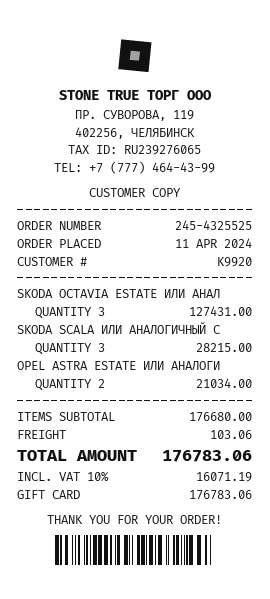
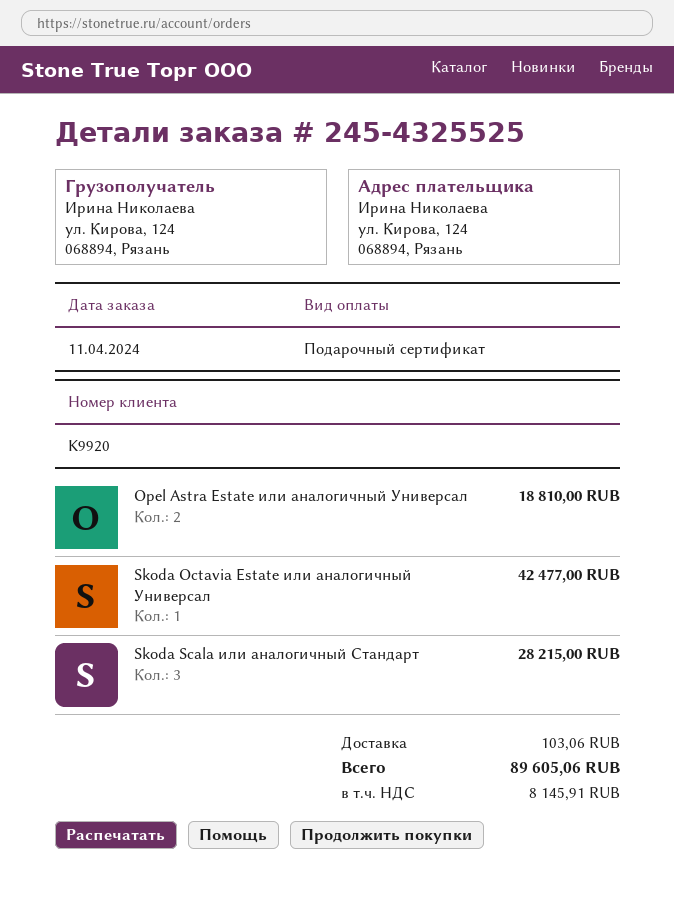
SKODA OCTAVIA ESTATE ИЛИ АНАЛ: 3 for 127431.00 -> 1 for 42477.00
OPEL ASTRA ESTATE ИЛИ АНАЛОГИ: 2 for 21034.00 -> 2 for 18810.00
tax: 16071.19 -> 8145.91
total: 176783.06 -> 89605.06

